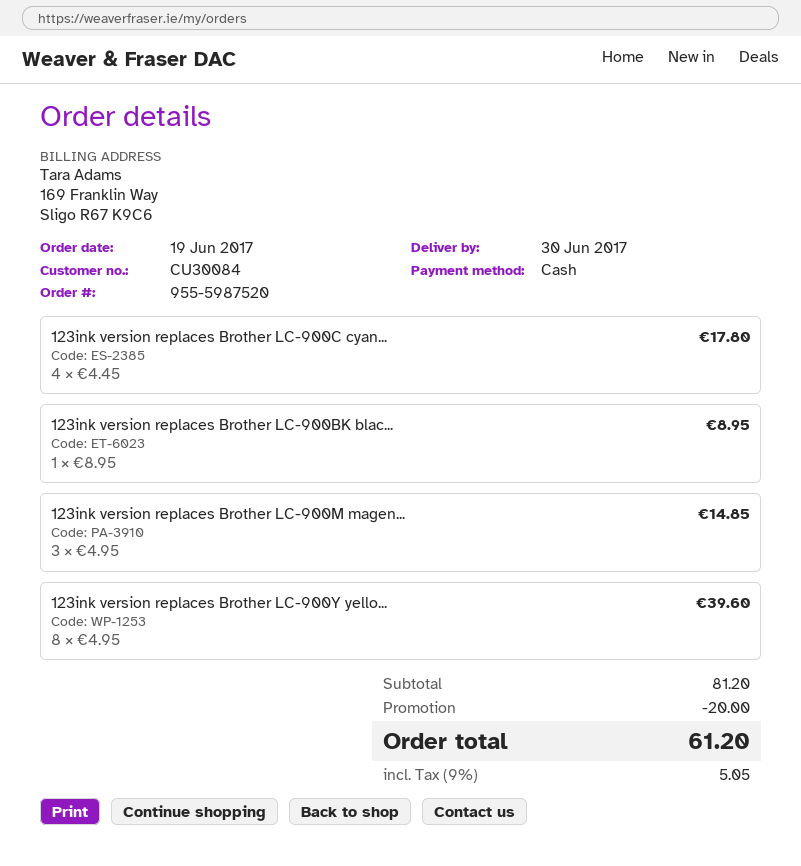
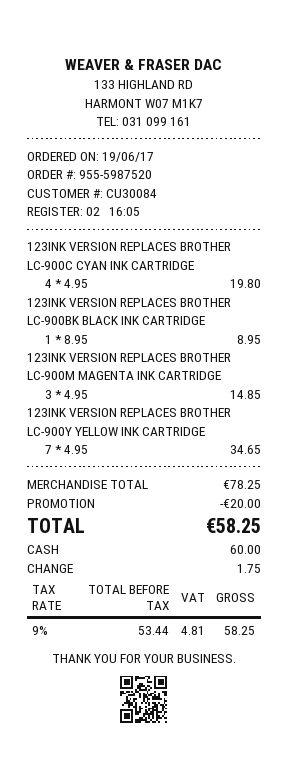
123ink version replaces Brother LC-900C cyan...: 4 x 4.45 = 17.80 -> 4 x 4.95 = 19.80
123ink version replaces Brother LC-900Y yello...: 8 x 4.95 = 39.60 -> 7 x 4.95 = 34.65
subtotal: 81.20 -> 78.25
tax: 9% = 5.05 -> 9% = 4.81
total: 61.20 -> 58.25

